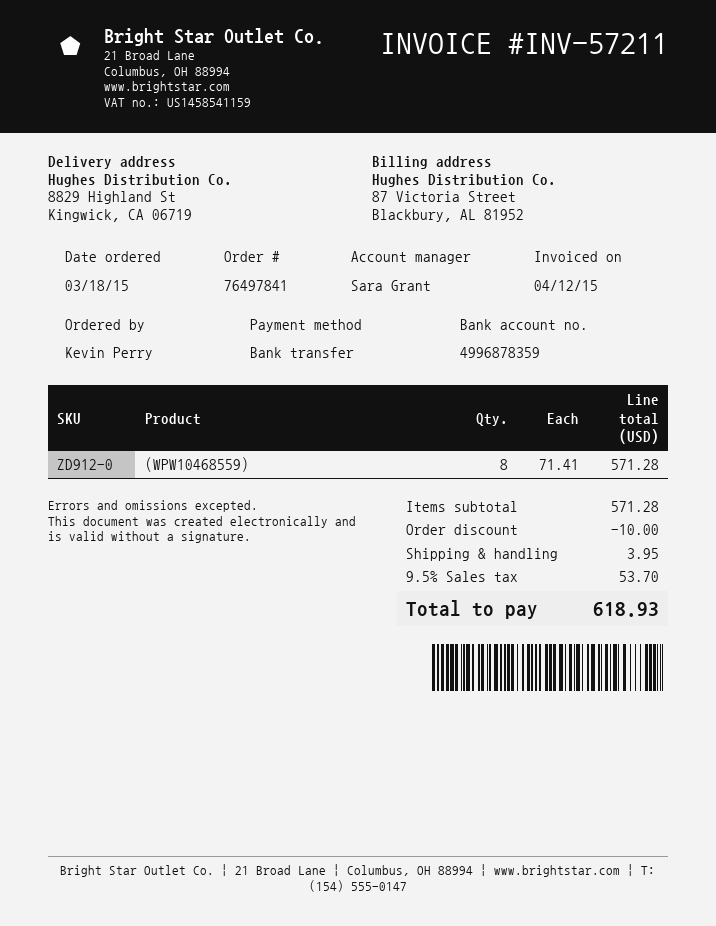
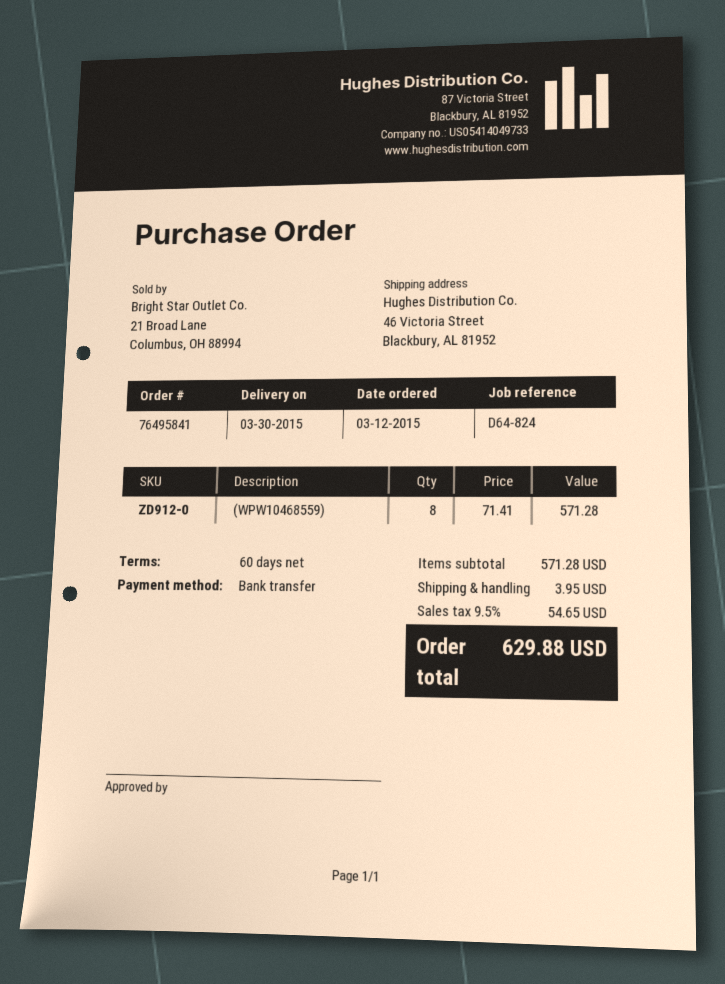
order number: 76497841 -> 76495841
order date: 2015-03-18 -> 2015-03-12
ship to: 8829 Highland St, Kingwick, CA 06719 -> 46 Victoria Street, Blackbury, AL 81952
discount: 10.00 -> none
tax: 9.5% = 53.70 -> 9.5% = 54.65
total: 618.93 -> 629.88

